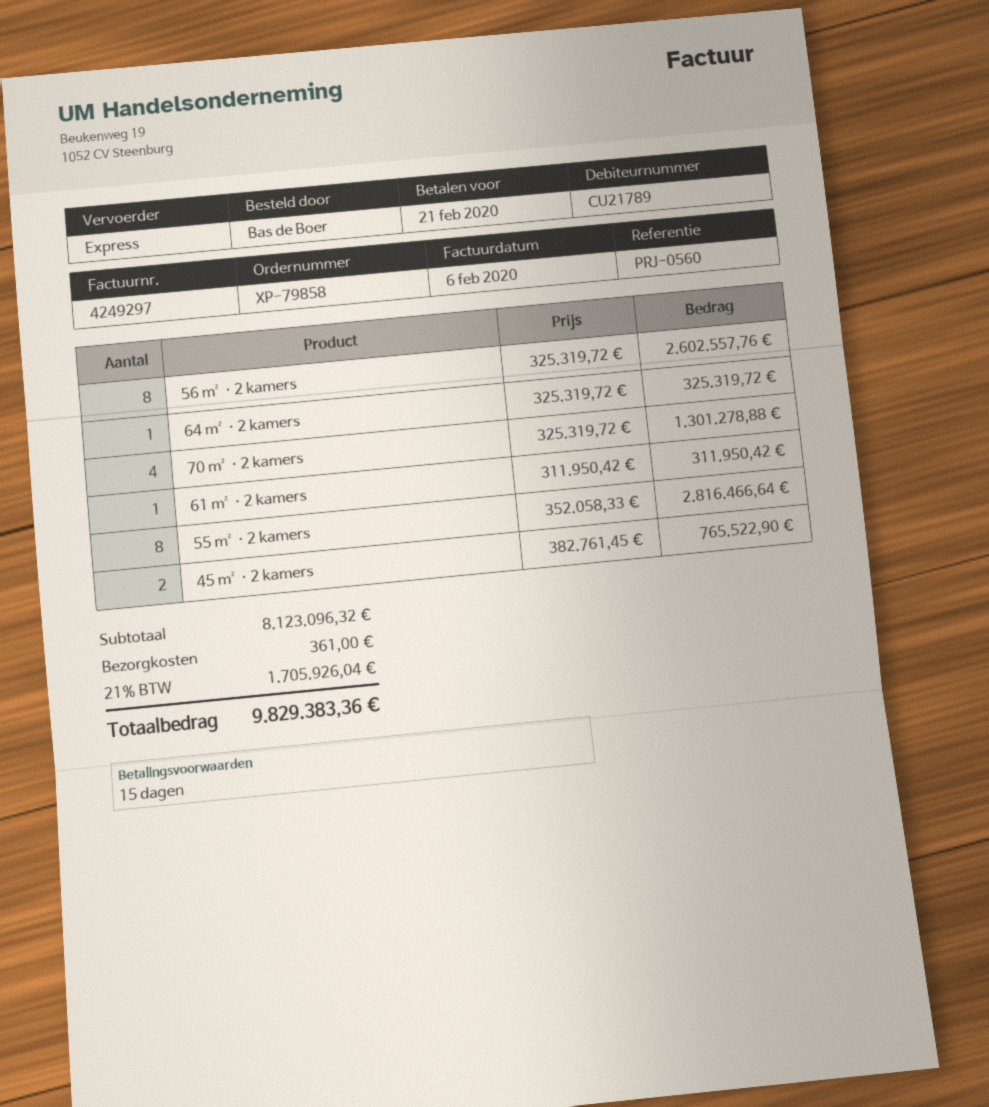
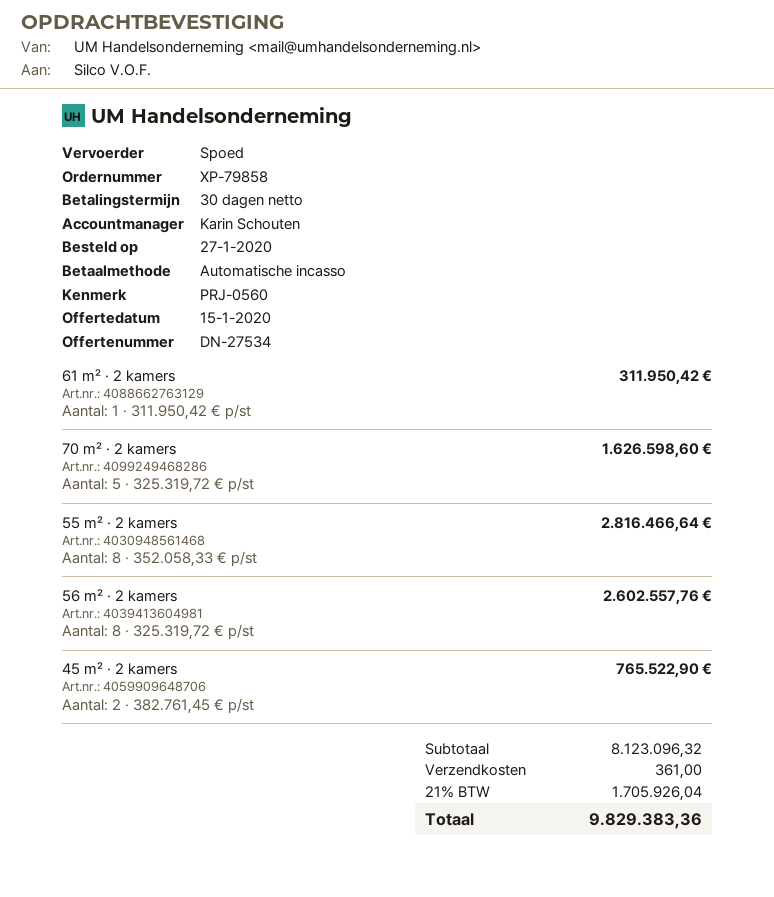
payment terms: 15 days -> 30 days
64 m² · 2 kamers: 1 x 325319.72 = 325319.72 -> none
70 m² · 2 kamers: 4 x 325319.72 = 1301278.88 -> 5 x 325319.72 = 1626598.60

